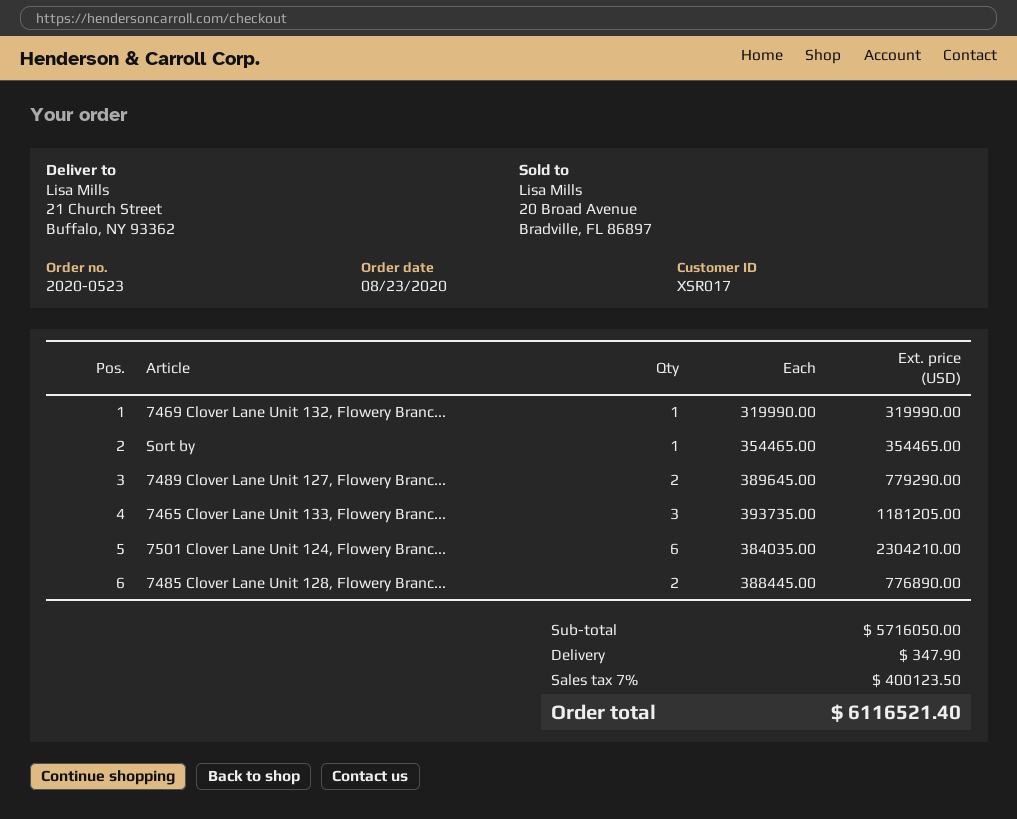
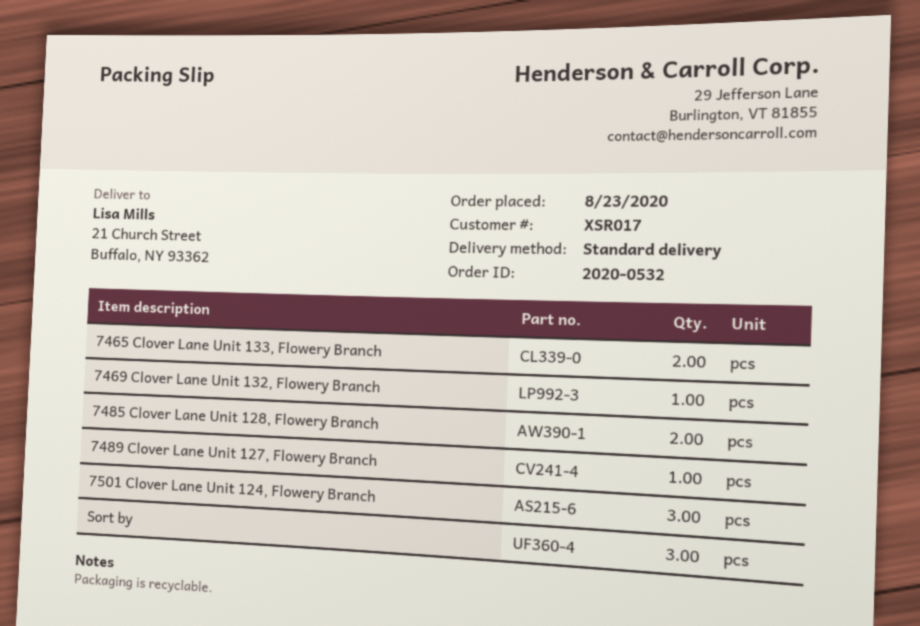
order number: 2020-0523 -> 2020-0532
Sort by: 1 -> 3
7489 Clover Lane Unit 127, Flowery Branc...: 2 -> 1
7465 Clover Lane Unit 133, Flowery Branc...: 3 -> 2
7501 Clover Lane Unit 124, Flowery Branc...: 6 -> 3

